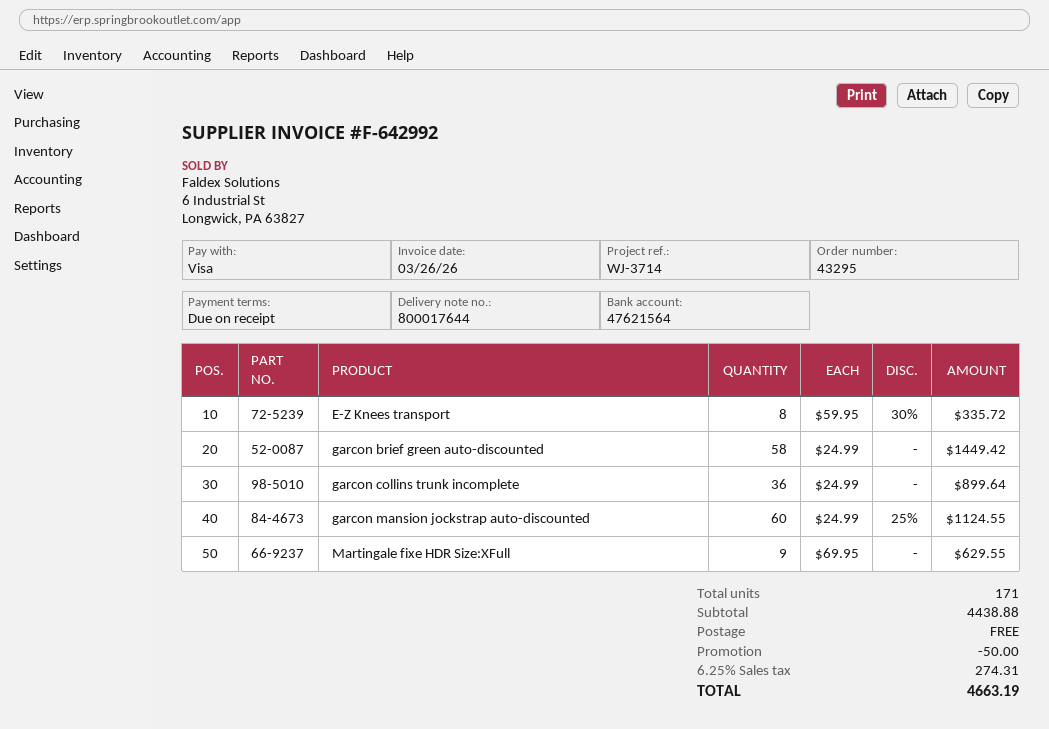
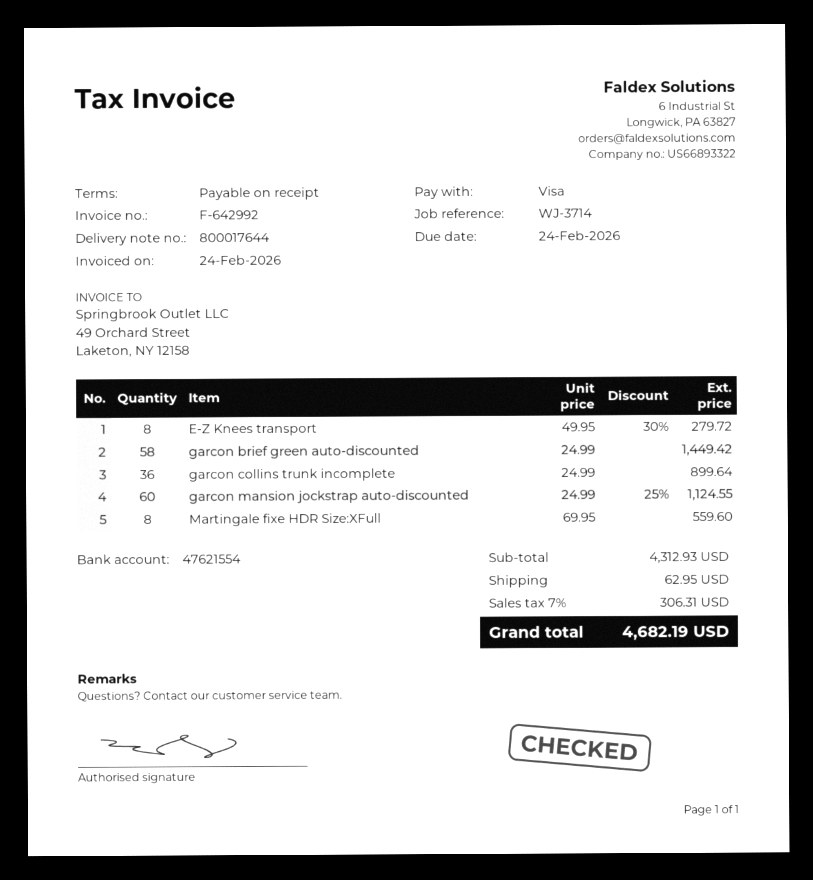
invoice date: 2026-03-26 -> 2026-02-24
bank account: 47621564 -> 47621554
E-Z Knees transport: 8 x 59.95 - 30% = 335.72 -> 8 x 49.95 - 30% = 279.72
Martingale fixe HDR Size:XFull: 9 x 69.95 = 629.55 -> 8 x 69.95 = 559.60
subtotal: 4438.88 -> 4312.93
discount: 50.00 -> none
shipping: 0.00 -> 62.95
tax: 6.25% = 274.31 -> 7% = 306.31
total: 4663.19 -> 4682.19

